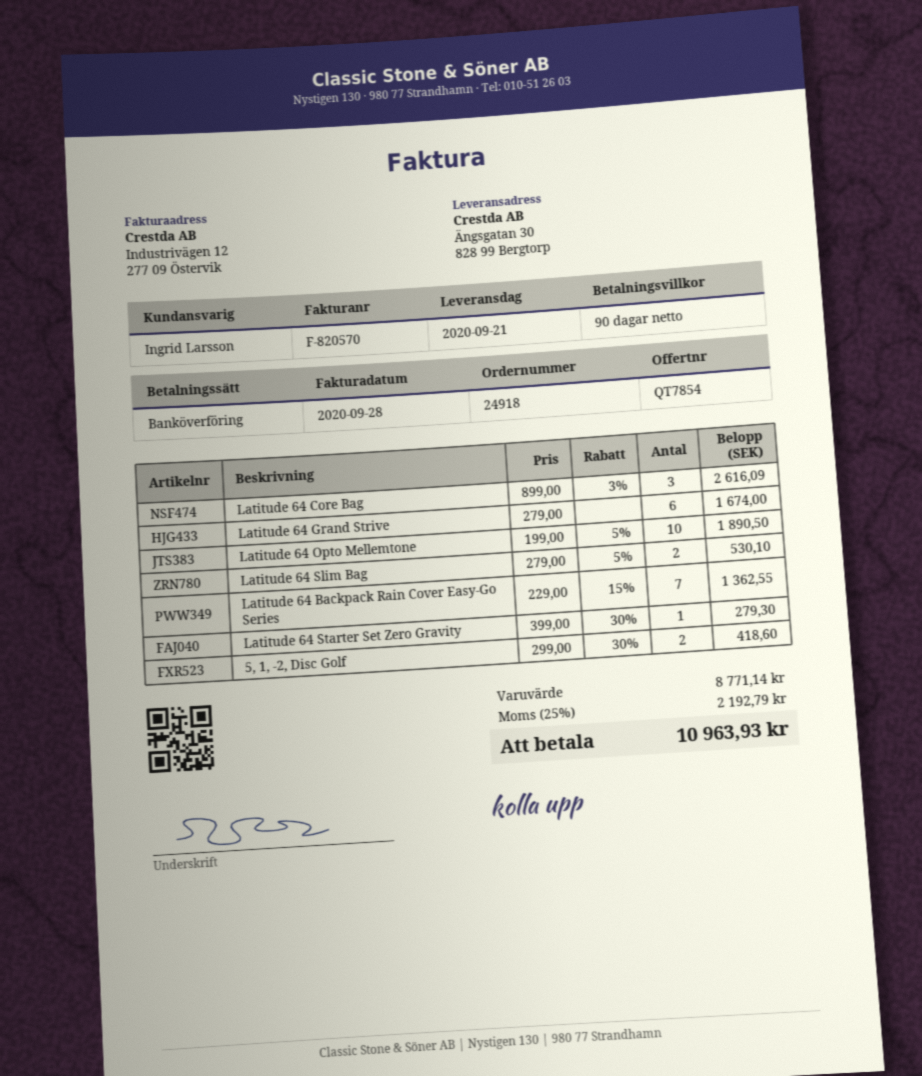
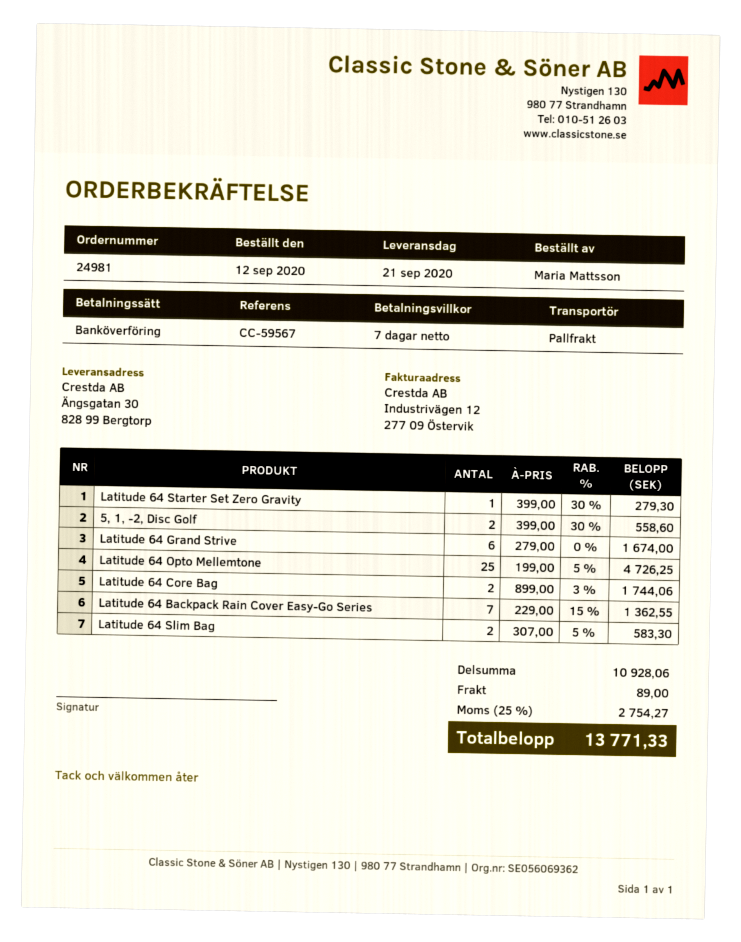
order number: 24918 -> 24981
payment terms: 90 days -> 7 days
Latitude 64 Core Bag: 3 x 899.00 - 3% = 2616.09 -> 2 x 899.00 - 3% = 1744.06
Latitude 64 Opto Mellemtone: 10 x 199.00 - 5% = 1890.50 -> 25 x 199.00 - 5% = 4726.25
Latitude 64 Slim Bag: 2 x 279.00 - 5% = 530.10 -> 2 x 307.00 - 5% = 583.30
5, 1, -2, Disc Golf: 2 x 299.00 - 30% = 418.60 -> 2 x 399.00 - 30% = 558.60
subtotal: 8771.14 -> 10928.06
shipping: none -> 89.00
tax: 25% = 2192.79 -> 25% = 2754.27
total: 10963.93 -> 13771.33

